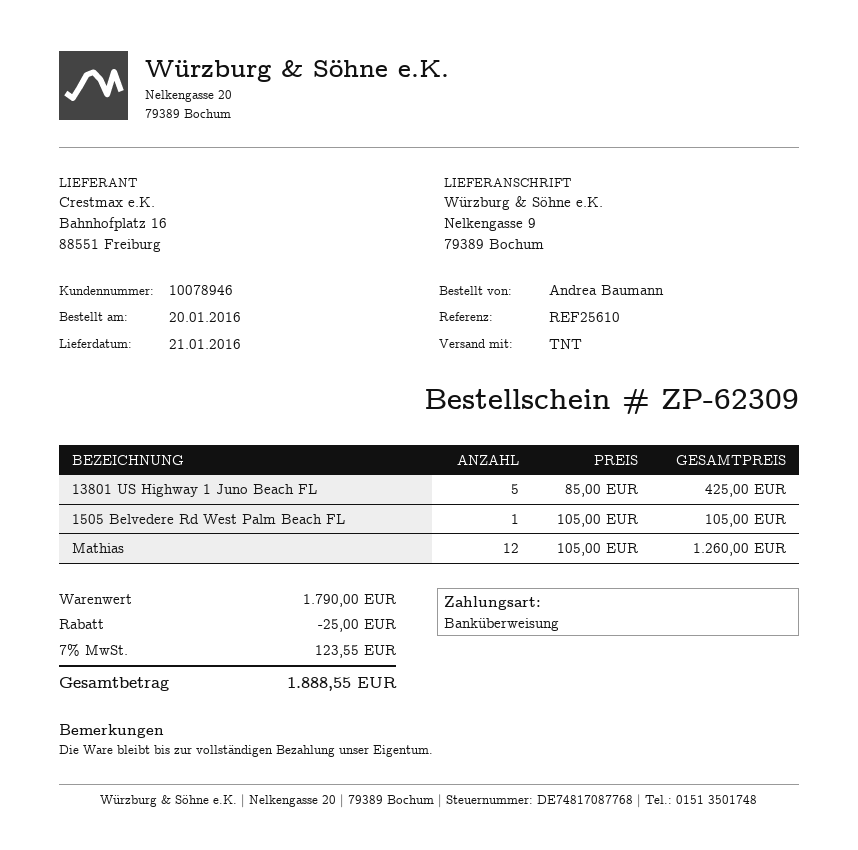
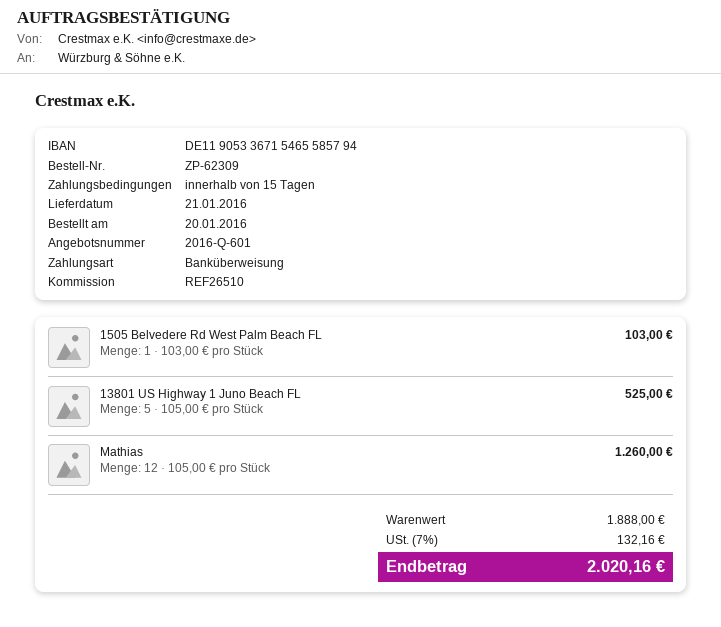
reference: REF25610 -> REF26510
13801 US Highway 1 Juno Beach FL: 5 x 85.00 = 425.00 -> 5 x 105.00 = 525.00
1505 Belvedere Rd West Palm Beach FL: 1 x 105.00 = 105.00 -> 1 x 103.00 = 103.00
subtotal: 1790.00 -> 1888.00
discount: 25.00 -> none
tax: 7% = 123.55 -> 7% = 132.16
total: 1888.55 -> 2020.16

